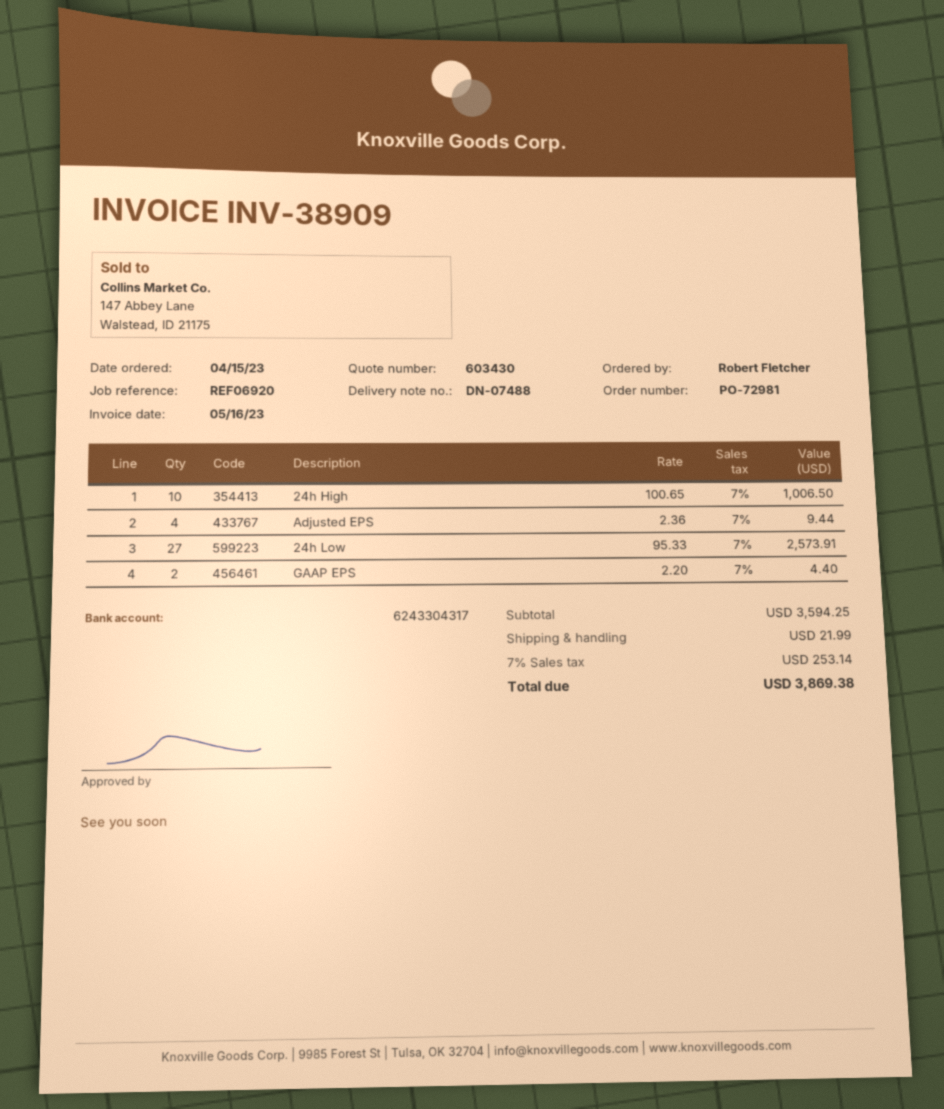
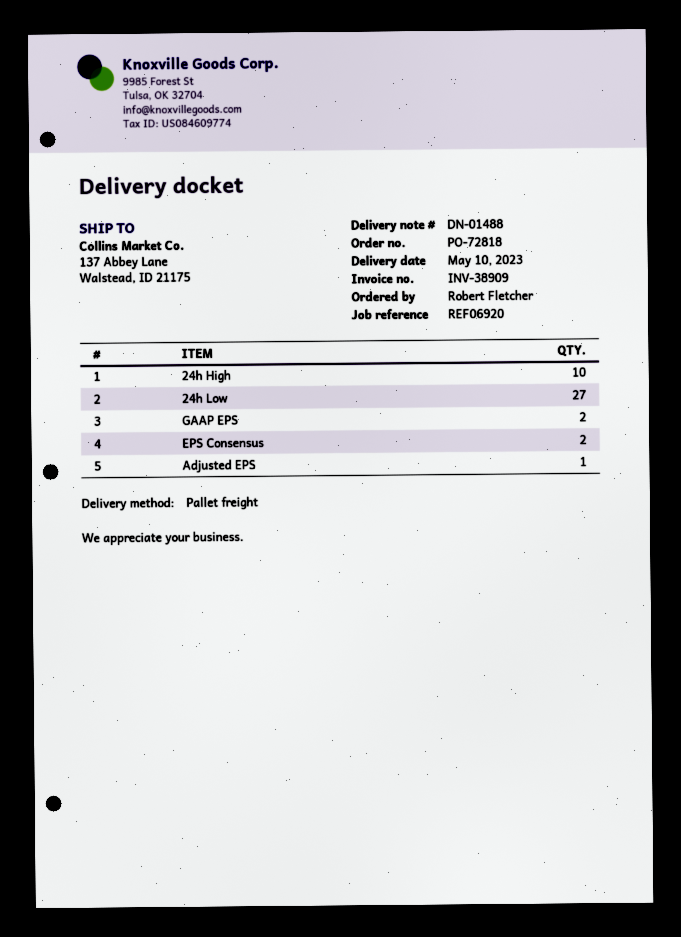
order number: PO-72981 -> PO-72818
delivery note number: DN-07488 -> DN-01488
Adjusted EPS: 4 -> 1
EPS Consensus: none -> 2

